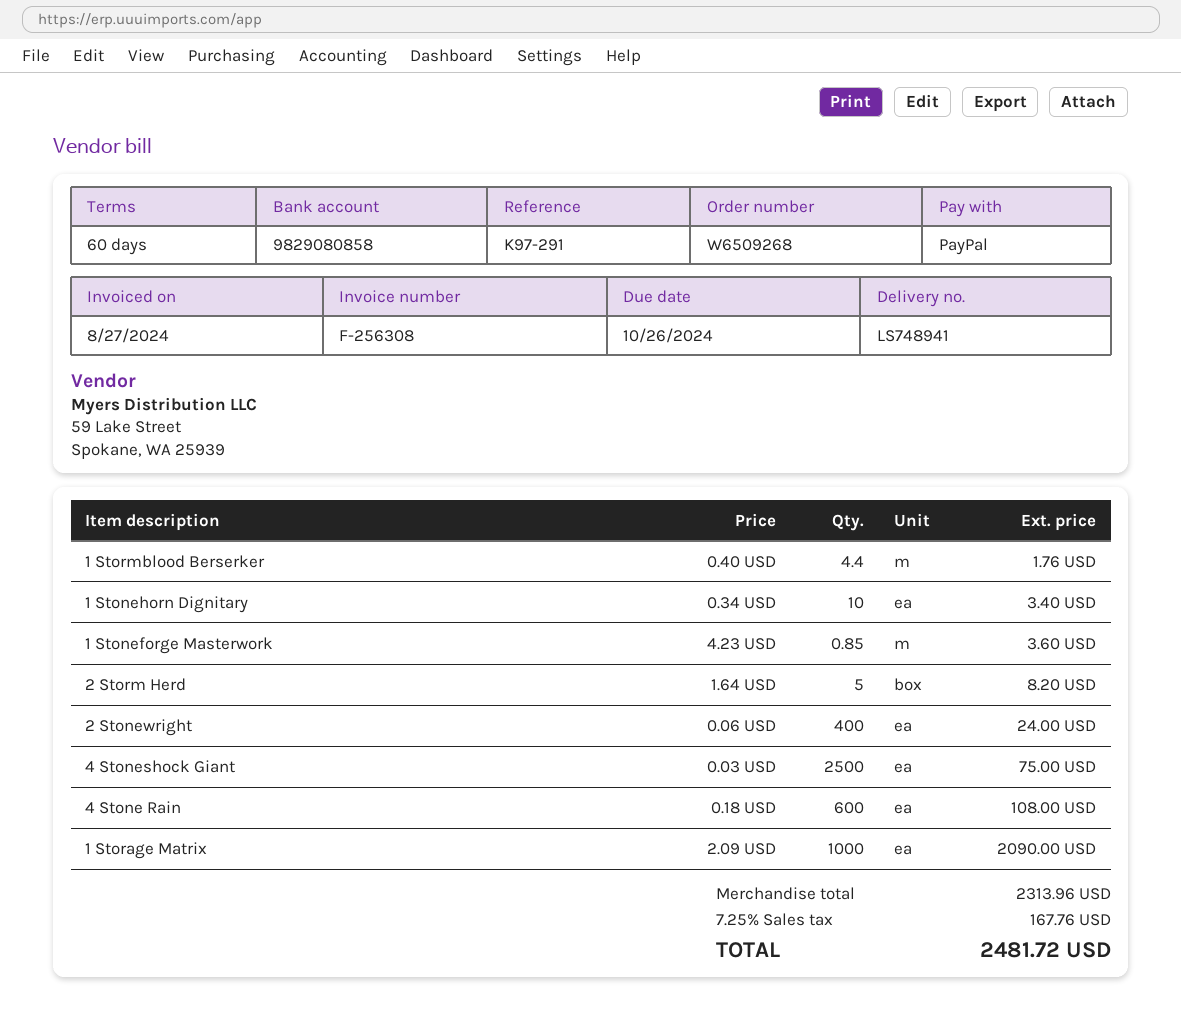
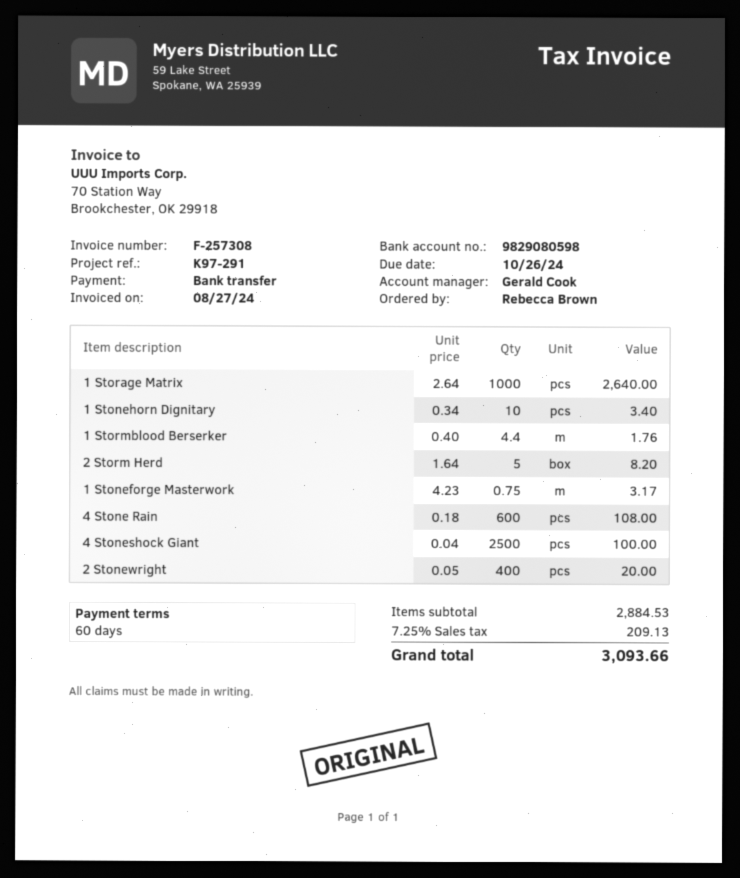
invoice number: F-256308 -> F-257308
payment method: PayPal -> bank transfer
bank account: 9829080858 -> 9829080598
1 Stoneforge Masterwork: 0.85 x 4.23 = 3.60 -> 0.75 x 4.23 = 3.17
2 Stonewright: 400 x 0.06 = 24.00 -> 400 x 0.05 = 20.00
4 Stoneshock Giant: 2500 x 0.03 = 75.00 -> 2500 x 0.04 = 100.00
1 Storage Matrix: 1000 x 2.09 = 2090.00 -> 1000 x 2.64 = 2640.00
subtotal: 2313.96 -> 2884.53
tax: 7.25% = 167.76 -> 7.25% = 209.13
total: 2481.72 -> 3093.66

